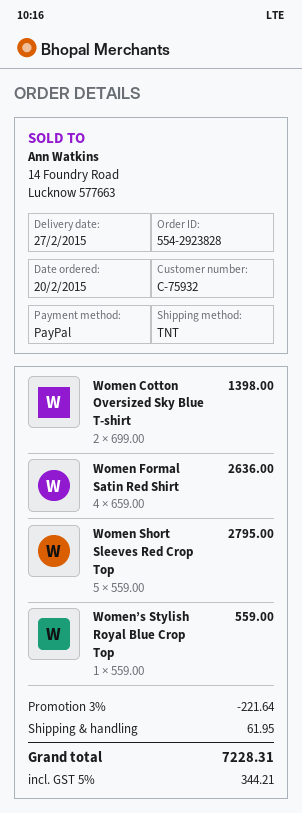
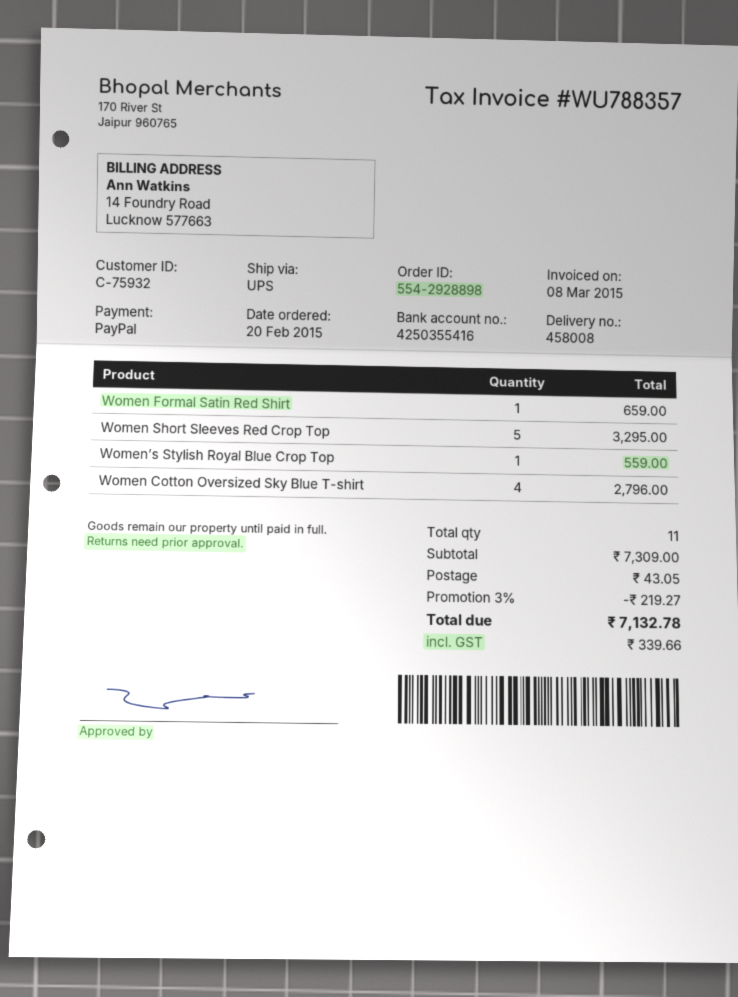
order number: 554-2923828 -> 554-2928898
shipping method: TNT -> UPS
Women Cotton Oversized Sky Blue T-shirt: 2 for 1398.00 -> 4 for 2796.00
Women Formal Satin Red Shirt: 4 for 2636.00 -> 1 for 659.00
Women Short Sleeves Red Crop Top: 5 for 2795.00 -> 5 for 3295.00
discount: 3% = 221.64 -> 3% = 219.27
shipping: 61.95 -> 43.05
tax: 344.21 -> 339.66
total: 7228.31 -> 7132.78

